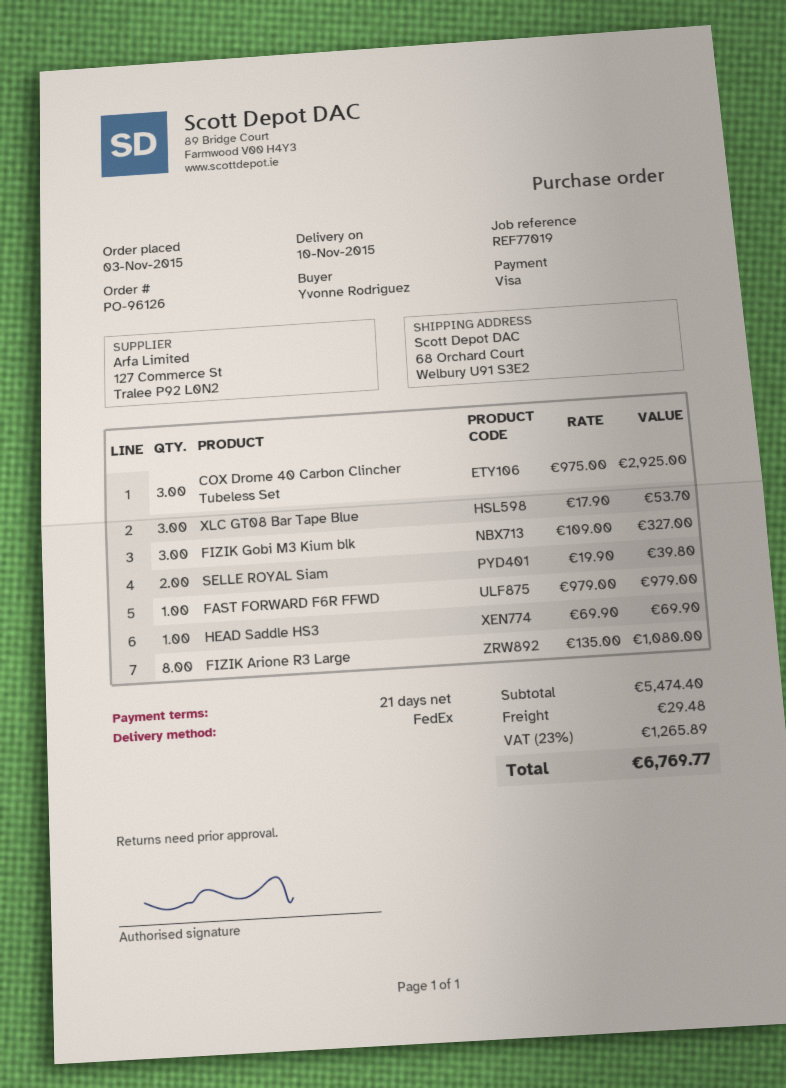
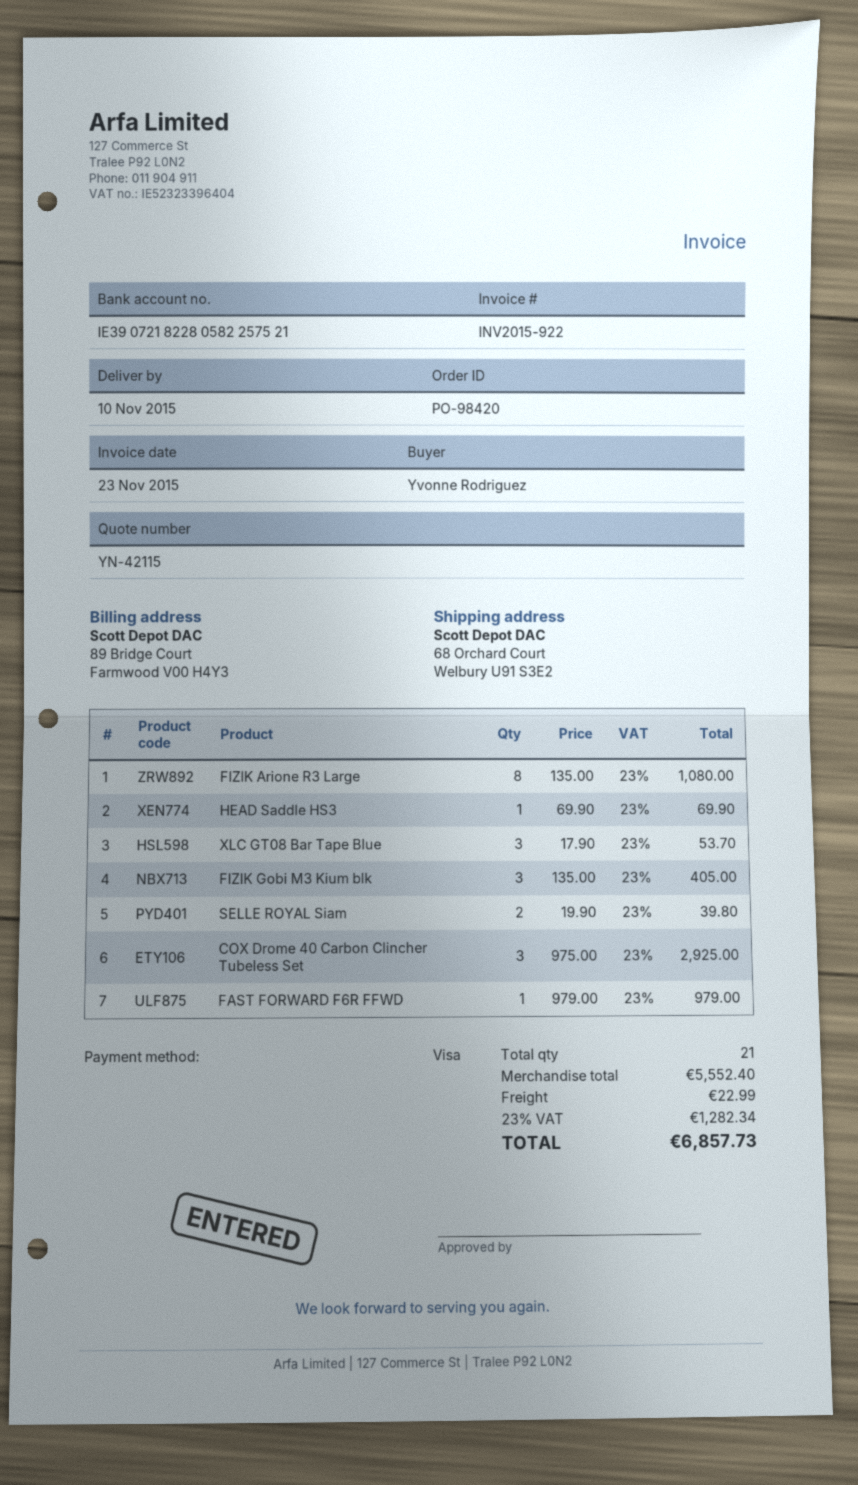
order number: PO-96126 -> PO-98420
FIZIK Gobi M3 Kium blk: 3 x 109.00 = 327.00 -> 3 x 135.00 = 405.00
subtotal: 5474.40 -> 5552.40
shipping: 29.48 -> 22.99
tax: 23% = 1265.89 -> 23% = 1282.34
total: 6769.77 -> 6857.73

